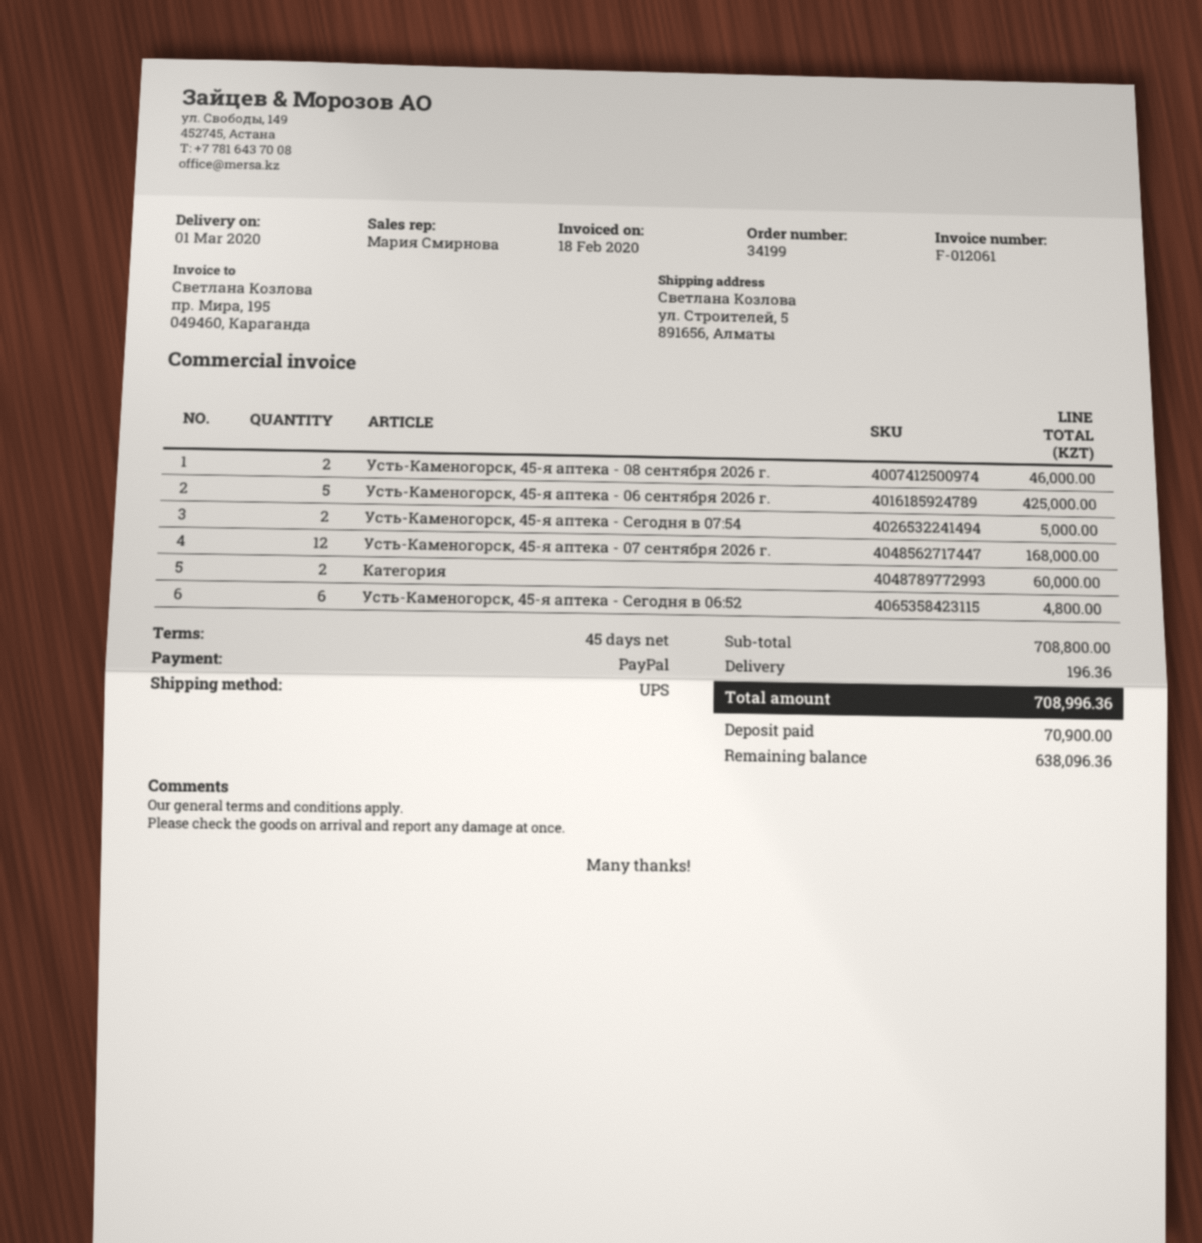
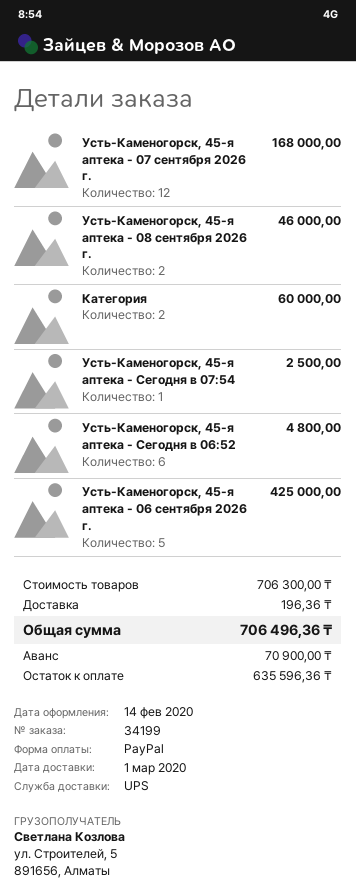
Усть-Каменогорск, 45-я аптека - Сегодня в 07:54: 2 for 5000.00 -> 1 for 2500.00
subtotal: 708800.00 -> 706300.00
total: 708996.36 -> 706496.36
balance: 638096.36 -> 635596.36

